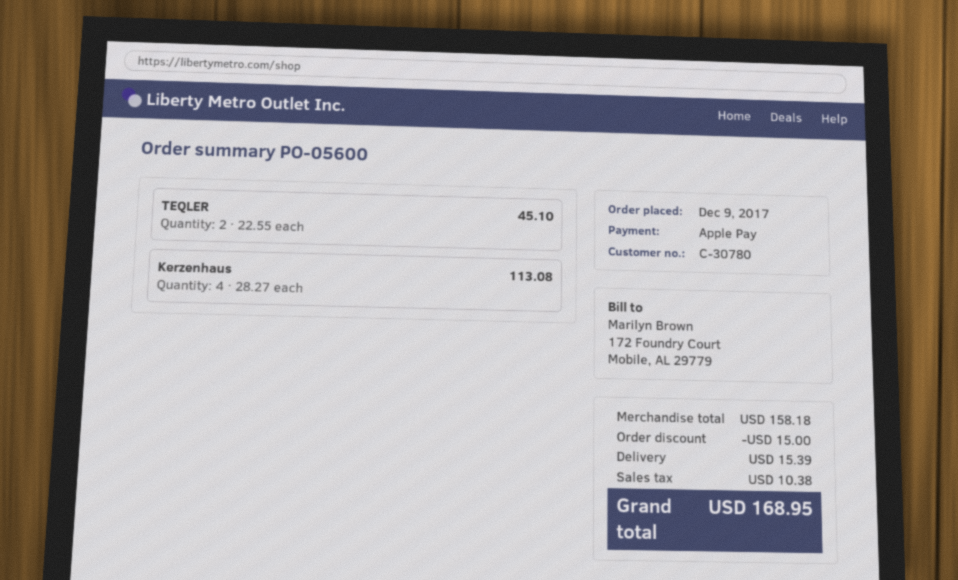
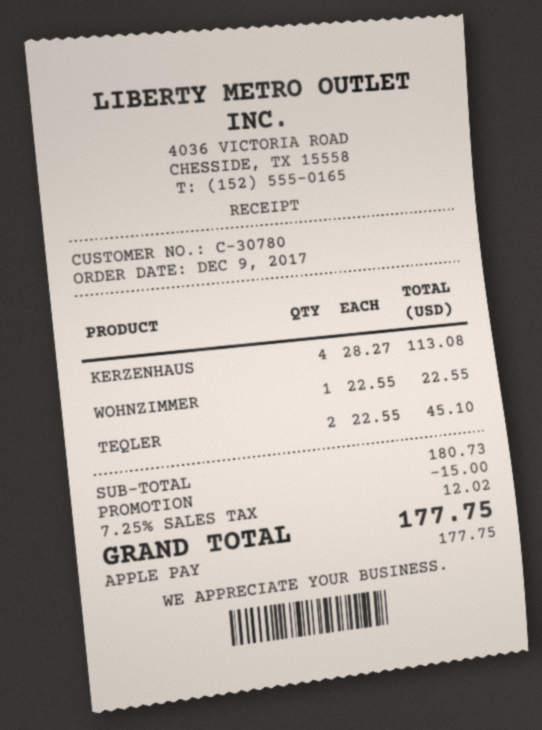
WOHNZIMMER: none -> 1 x 22.55 = 22.55
subtotal: 158.18 -> 180.73
shipping: 15.39 -> none
tax: 10.38 -> 12.02
total: 168.95 -> 177.75

